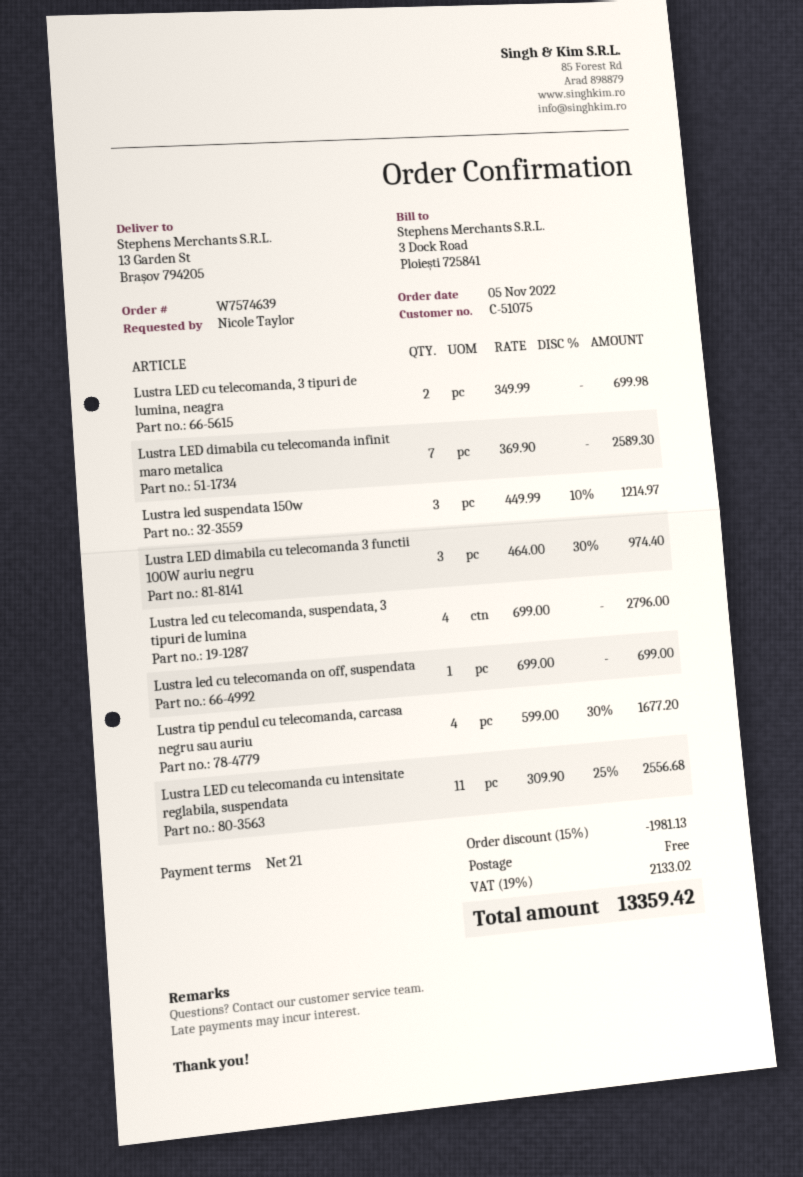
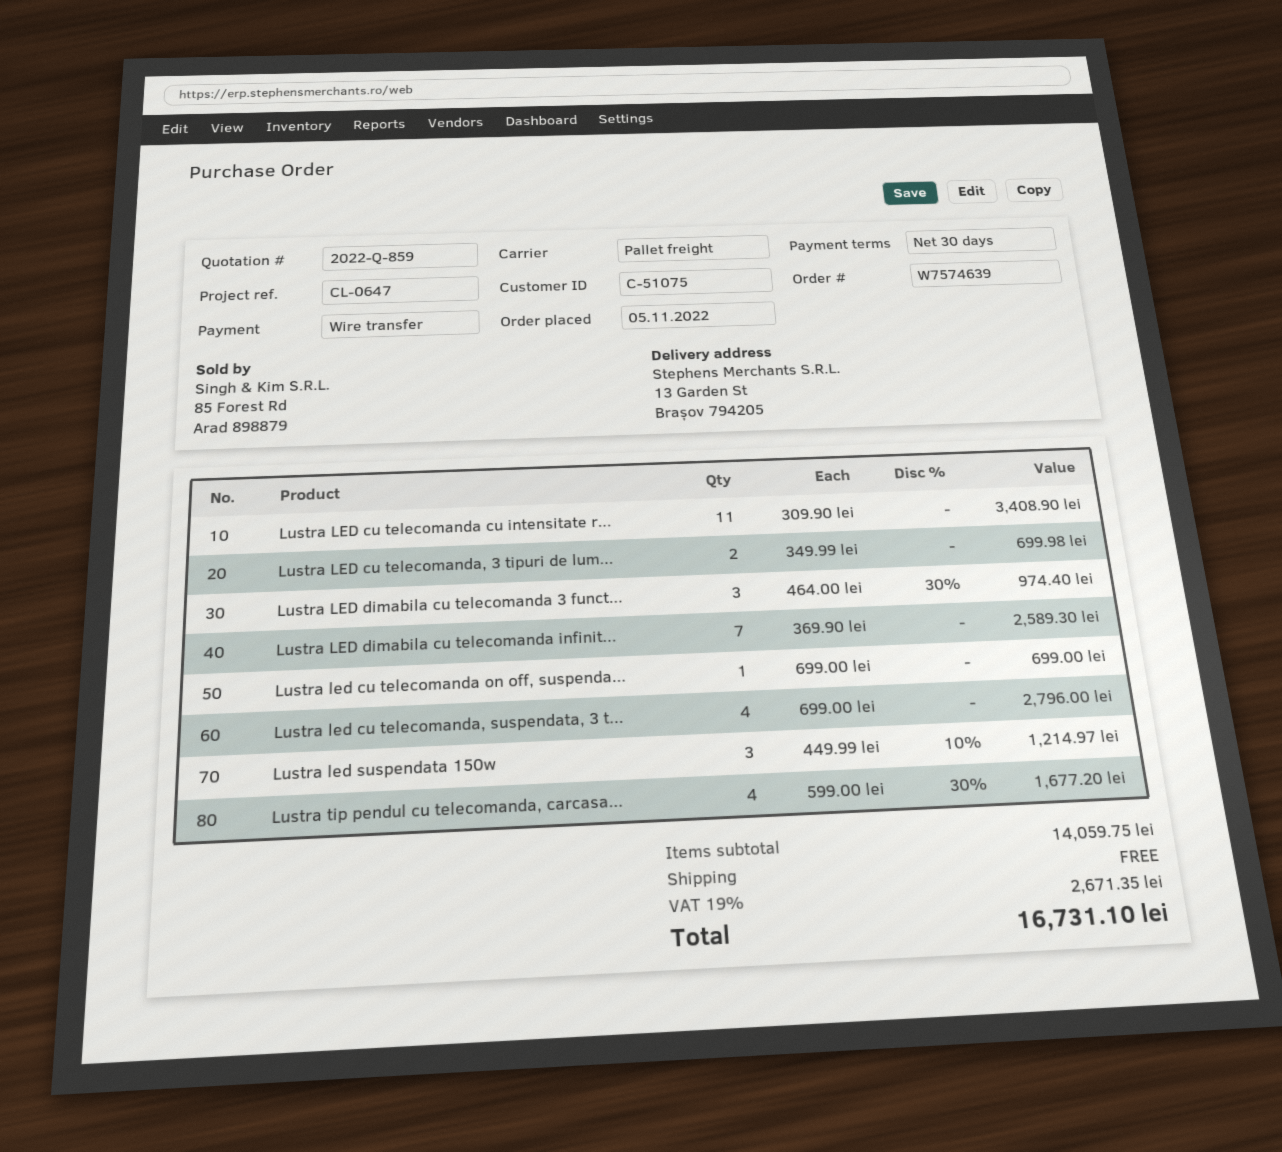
payment terms: 21 days -> 30 days
Lustra LED cu telecomanda cu intensitate reglabila, suspendata: 11 x 309.90 - 25% = 2556.68 -> 11 x 309.90 = 3408.90
discount: 15% = 1981.13 -> none
tax: 19% = 2133.02 -> 19% = 2671.35
total: 13359.42 -> 16731.10

